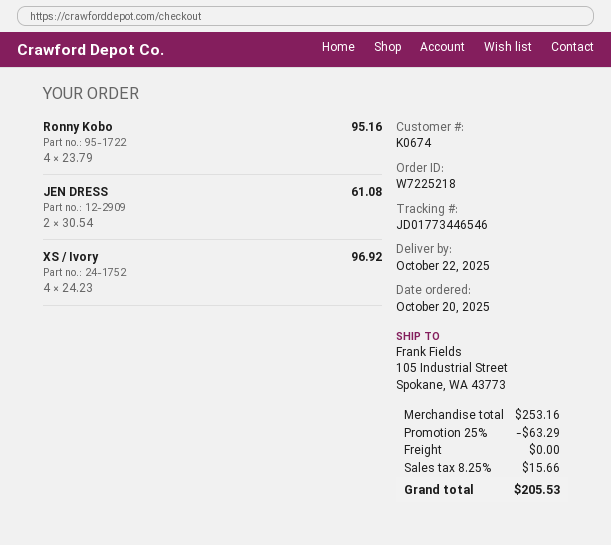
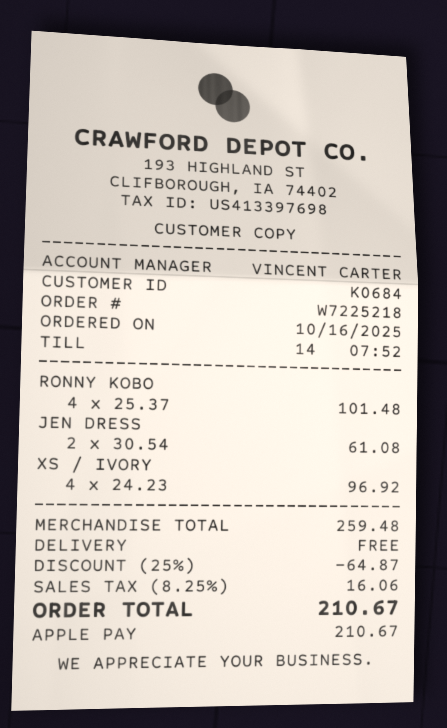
order date: 2025-10-20 -> 2025-10-16
customer number: K0674 -> K0684
Ronny Kobo: 4 x 23.79 = 95.16 -> 4 x 25.37 = 101.48
subtotal: 253.16 -> 259.48
discount: 25% = 63.29 -> 25% = 64.87
tax: 8.25% = 15.66 -> 8.25% = 16.06
total: 205.53 -> 210.67

